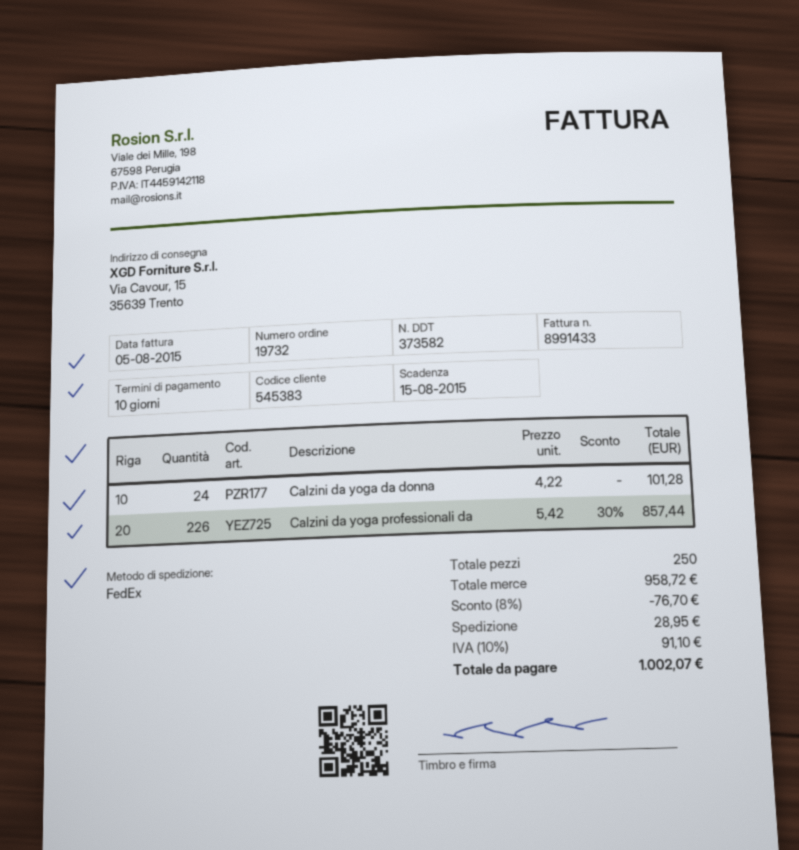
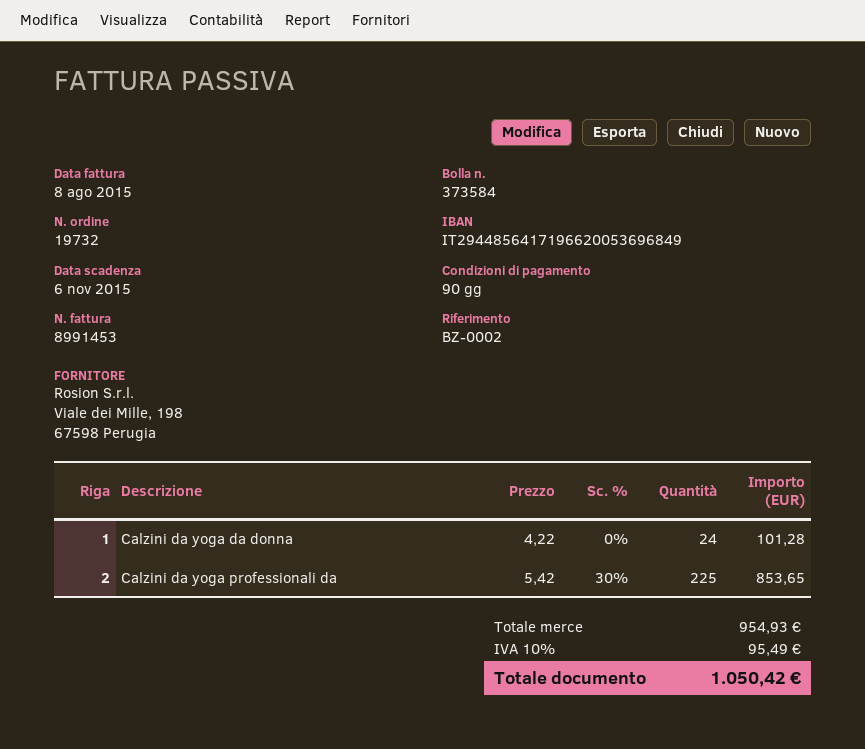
delivery note number: 373582 -> 373584
invoice number: 8991433 -> 8991453
invoice date: 2015-08-05 -> 2015-08-08
payment terms: 10 days -> 90 days
due date: 2015-08-15 -> 2015-11-06
Calzini da yoga professionali da: 226 x 5.42 - 30% = 857.44 -> 225 x 5.42 - 30% = 853.65
subtotal: 958.72 -> 954.93
discount: 8% = 76.70 -> none
shipping: 28.95 -> none
tax: 10% = 91.10 -> 10% = 95.49
total: 1002.07 -> 1050.42

